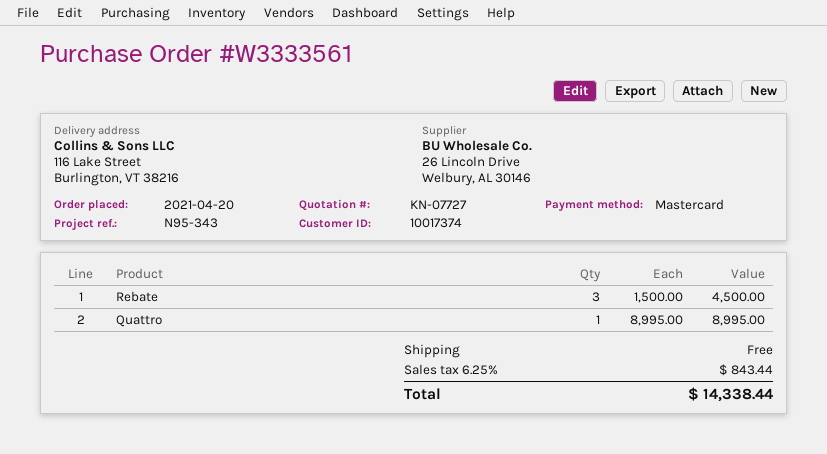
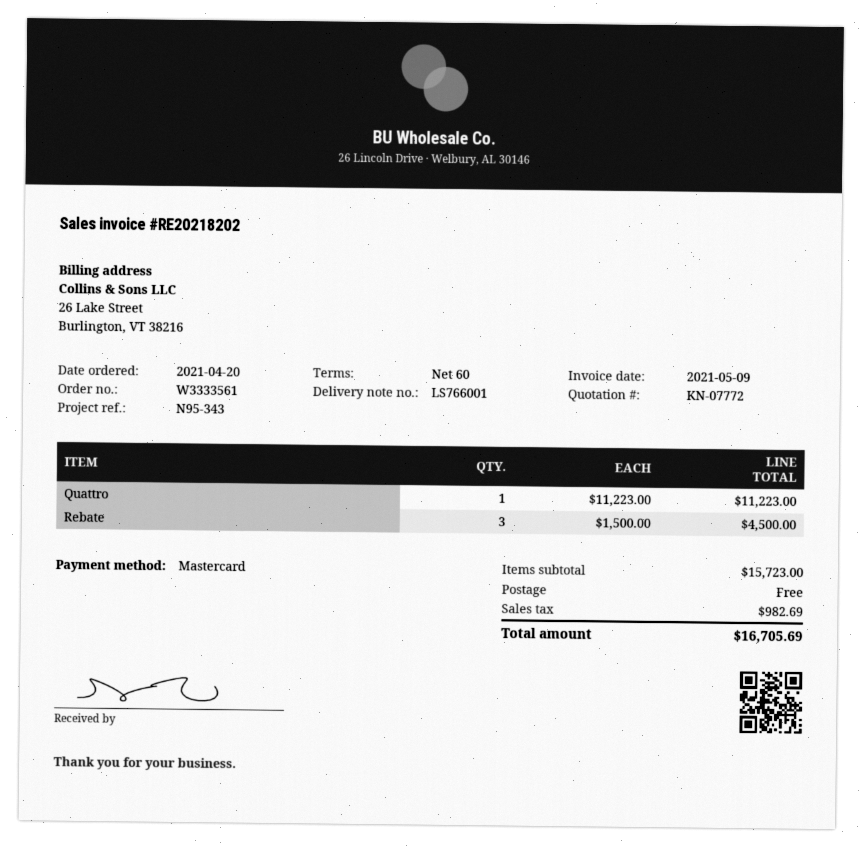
quote number: KN-07727 -> KN-07772
Quattro: 1 x 8995.00 = 8995.00 -> 1 x 11223.00 = 11223.00
tax: 843.44 -> 982.69
total: 14338.44 -> 16705.69

